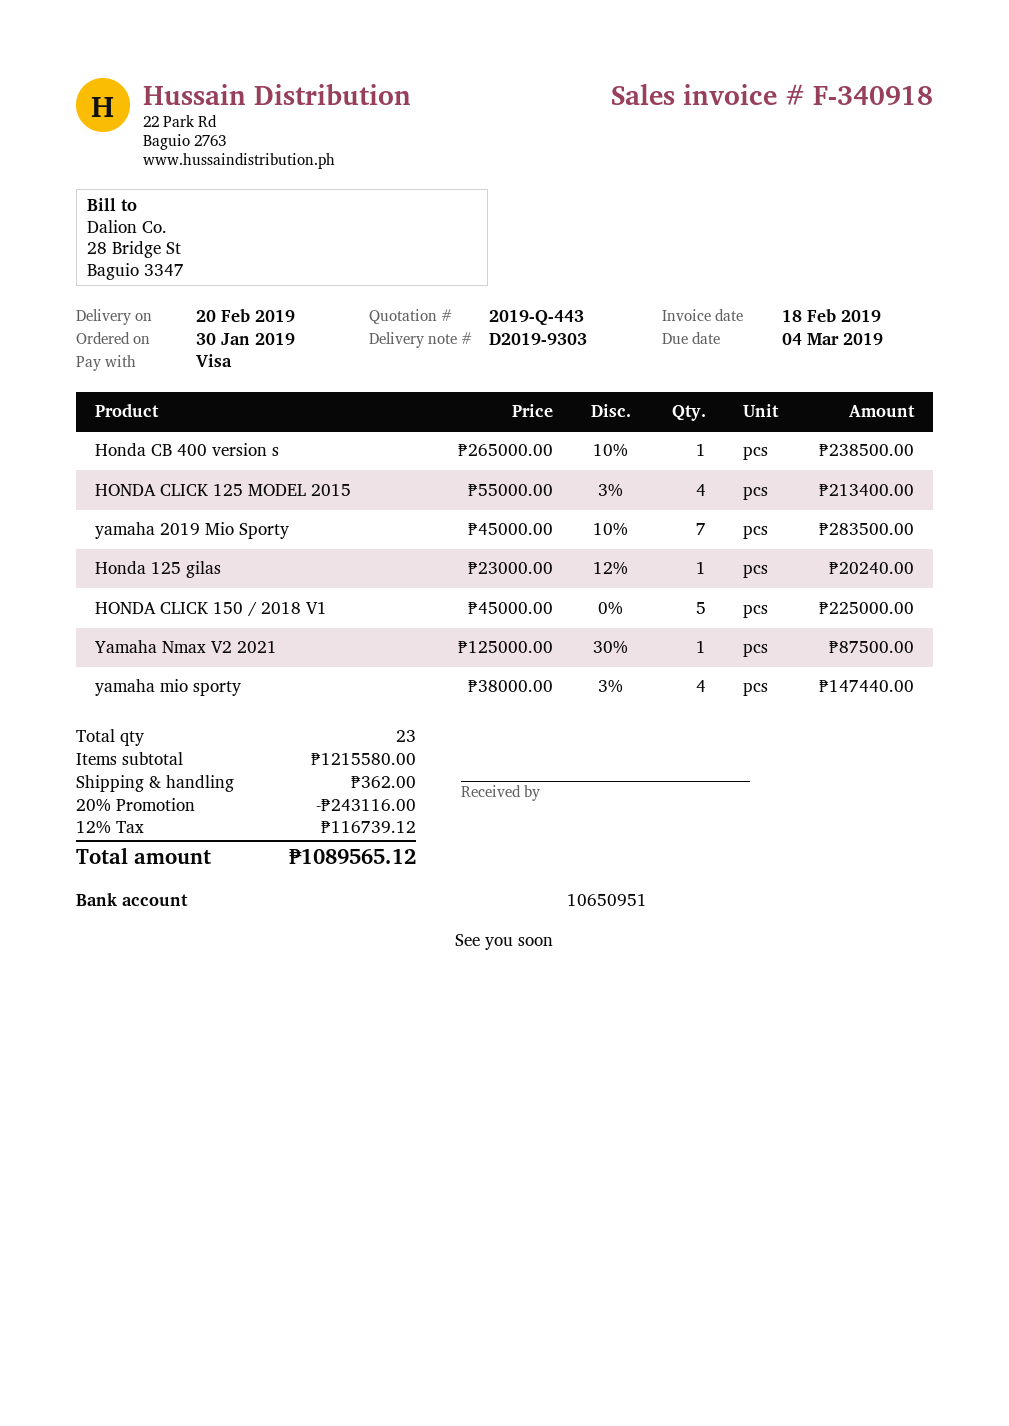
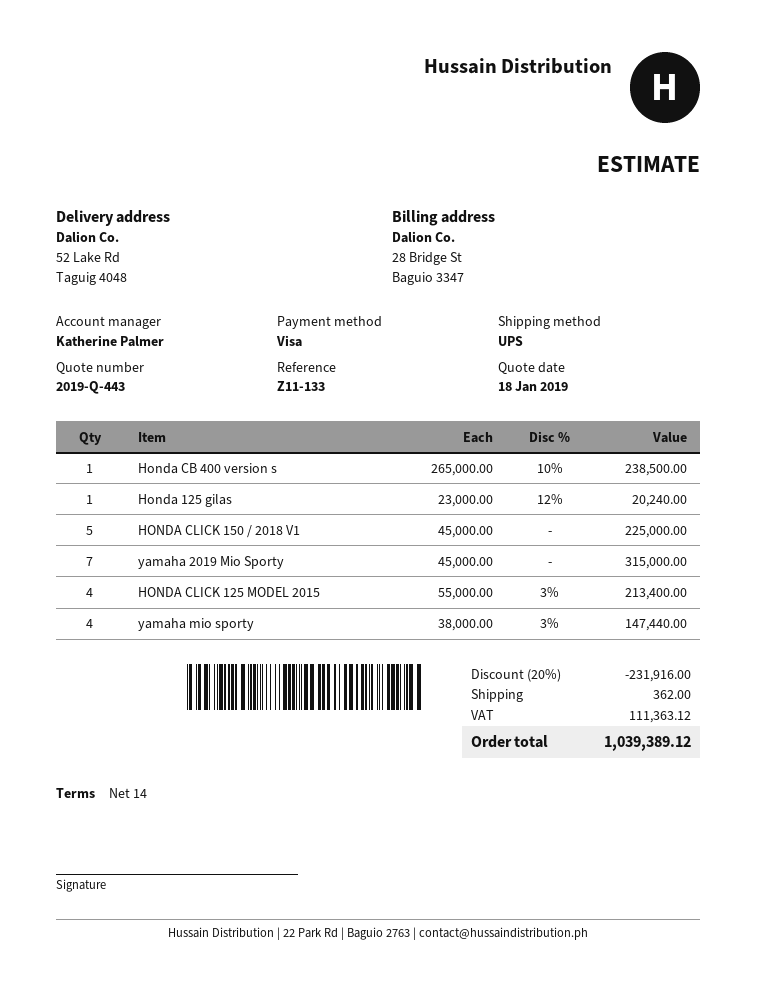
yamaha 2019 Mio Sporty: 7 x 45000.00 - 10% = 283500.00 -> 7 x 45000.00 = 315000.00
Yamaha Nmax V2 2021: 1 x 125000.00 - 30% = 87500.00 -> none
discount: 20% = 243116.00 -> 20% = 231916.00
tax: 116739.12 -> 111363.12
total: 1089565.12 -> 1039389.12

